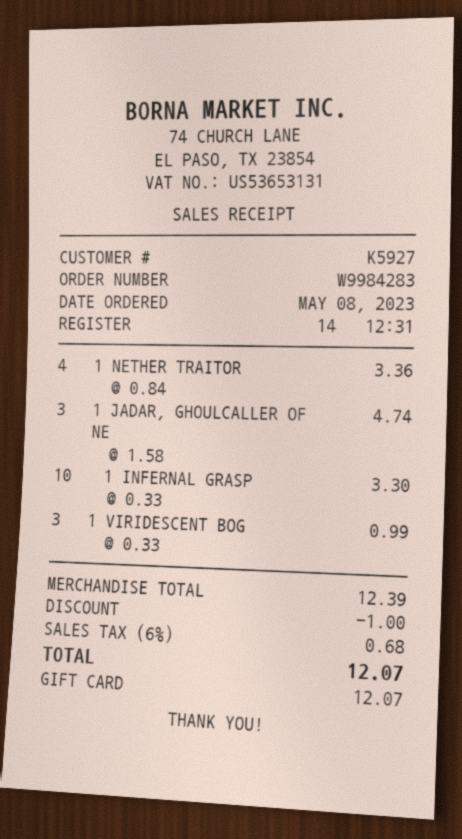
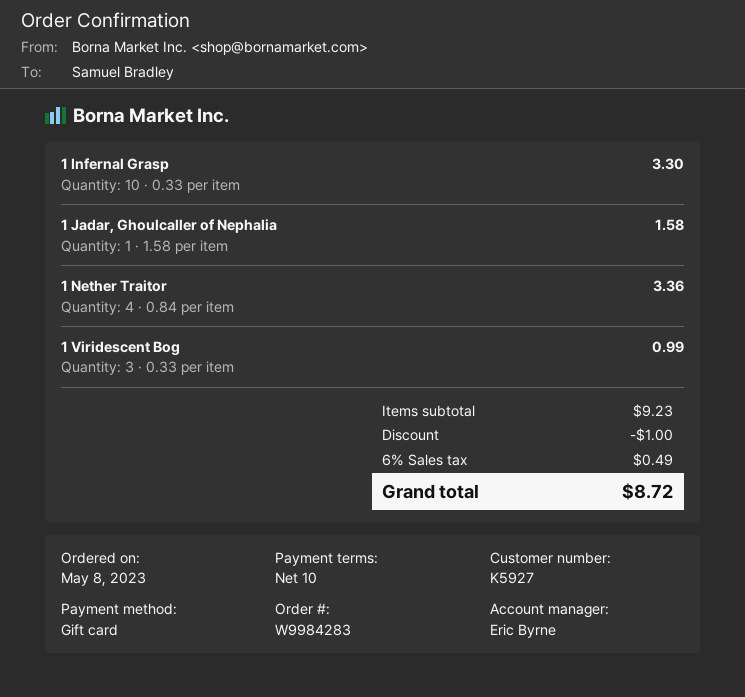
1 JADAR, GHOULCALLER OF NE: 3 x 1.58 = 4.74 -> 1 x 1.58 = 1.58
subtotal: 12.39 -> 9.23
tax: 6% = 0.68 -> 6% = 0.49
total: 12.07 -> 8.72

